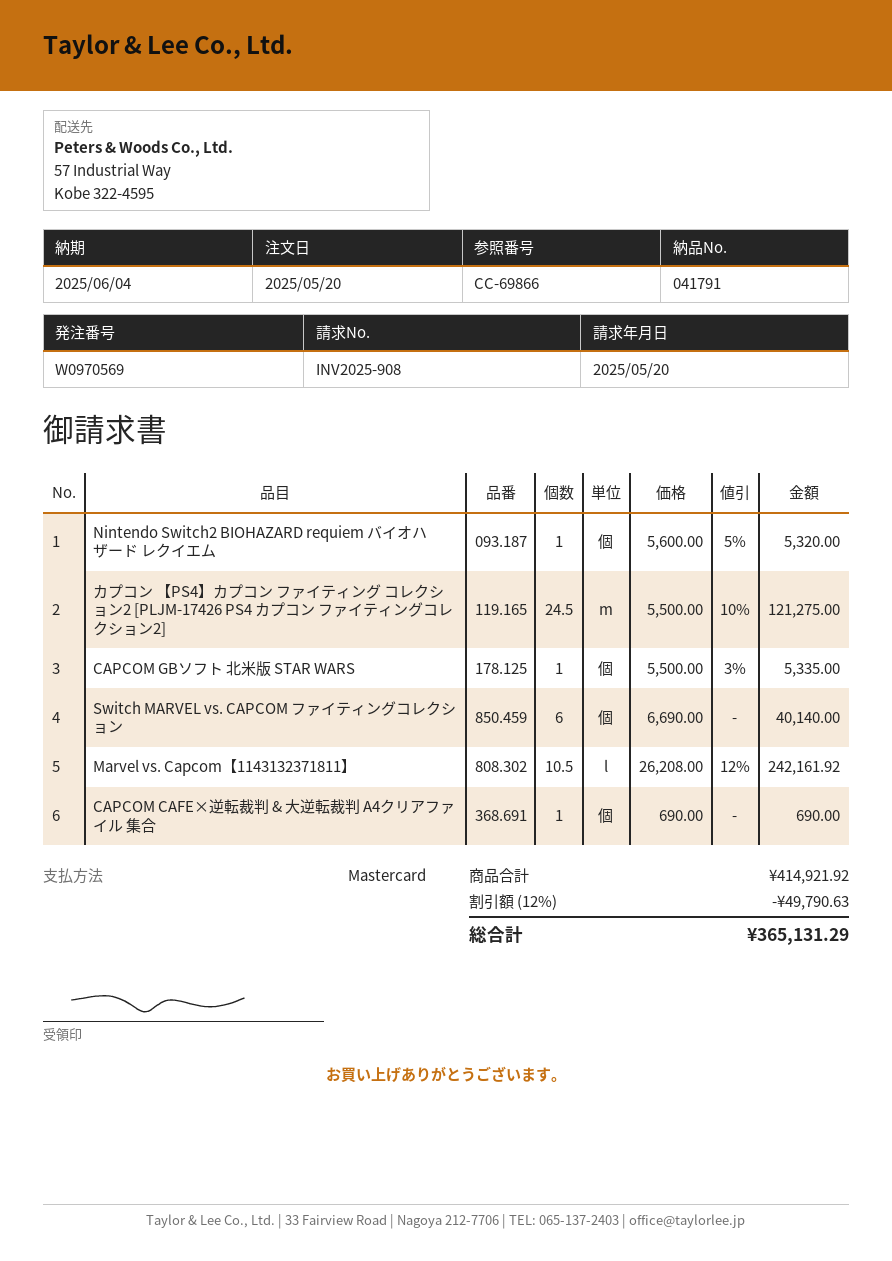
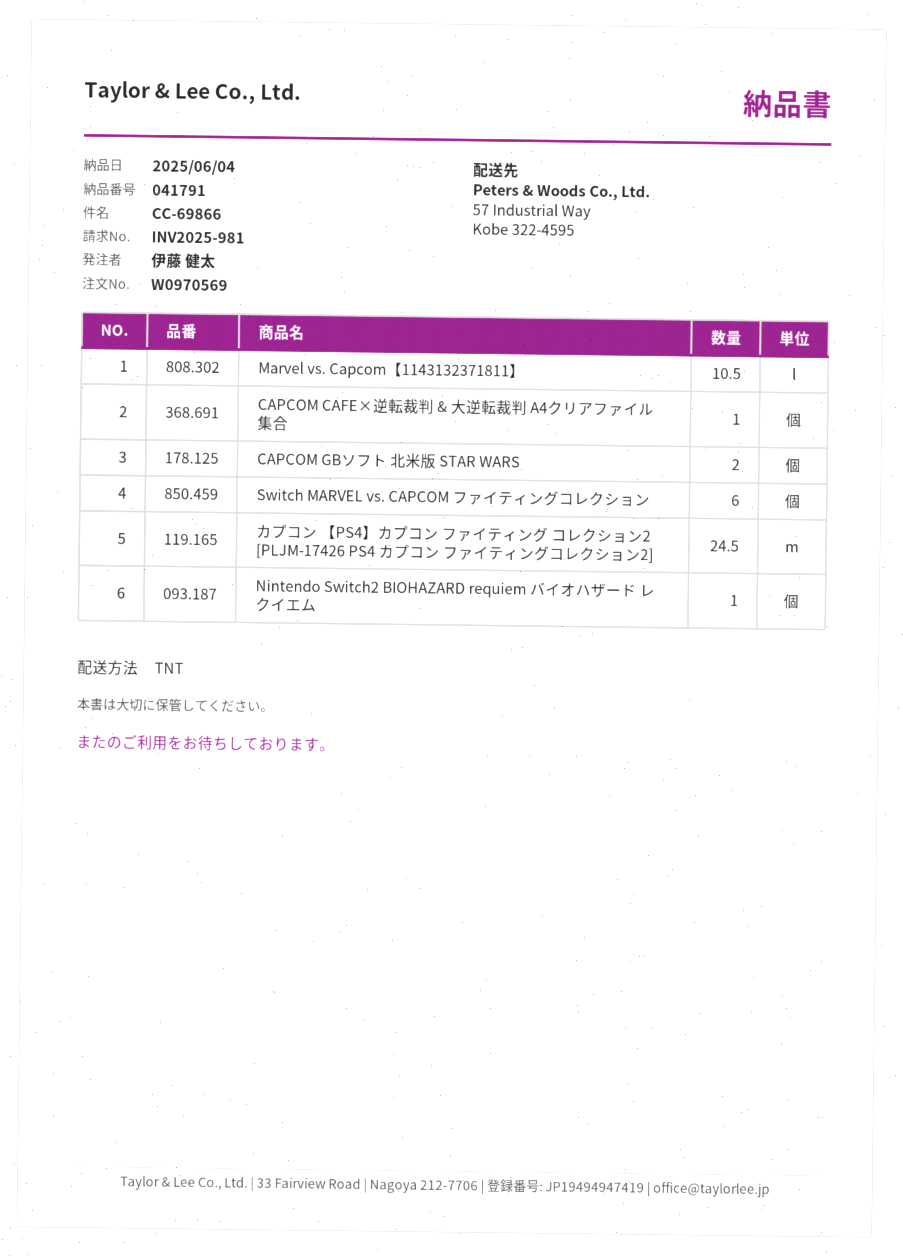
invoice number: INV2025-908 -> INV2025-981
CAPCOM GBソフト 北米版 STAR WARS: 1 -> 2

